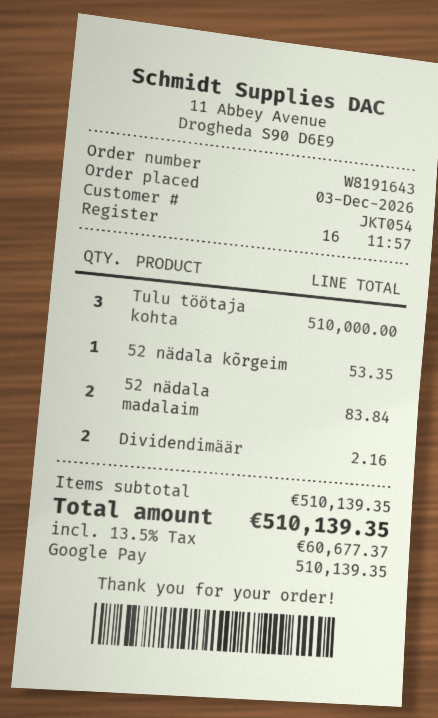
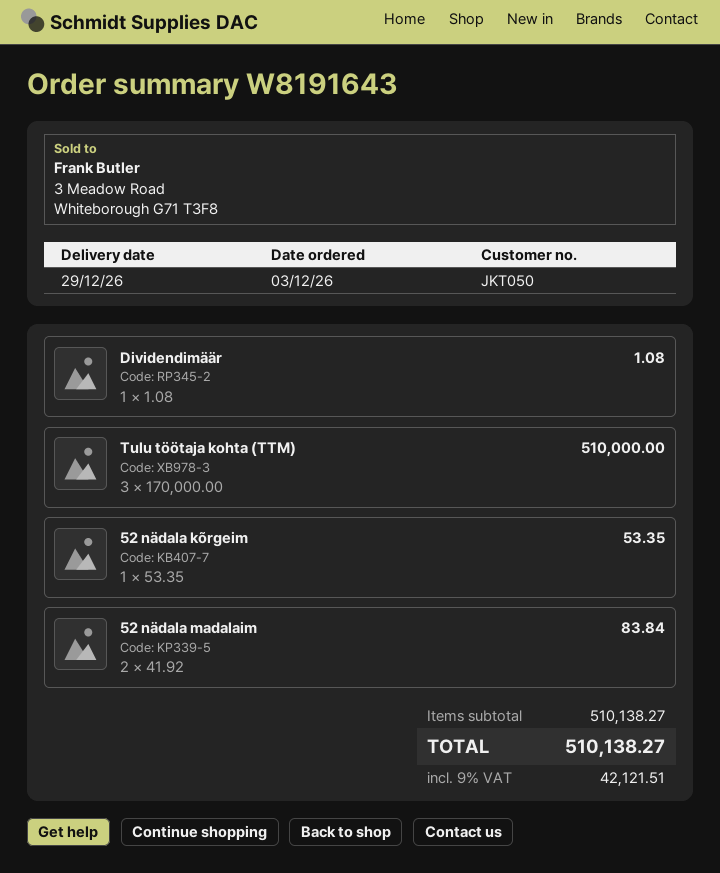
customer number: JKT054 -> JKT050
Dividendimäär: 2 for 2.16 -> 1 for 1.08
subtotal: 510139.35 -> 510138.27
tax: 13.5% = 60677.37 -> 9% = 42121.51
total: 510139.35 -> 510138.27

